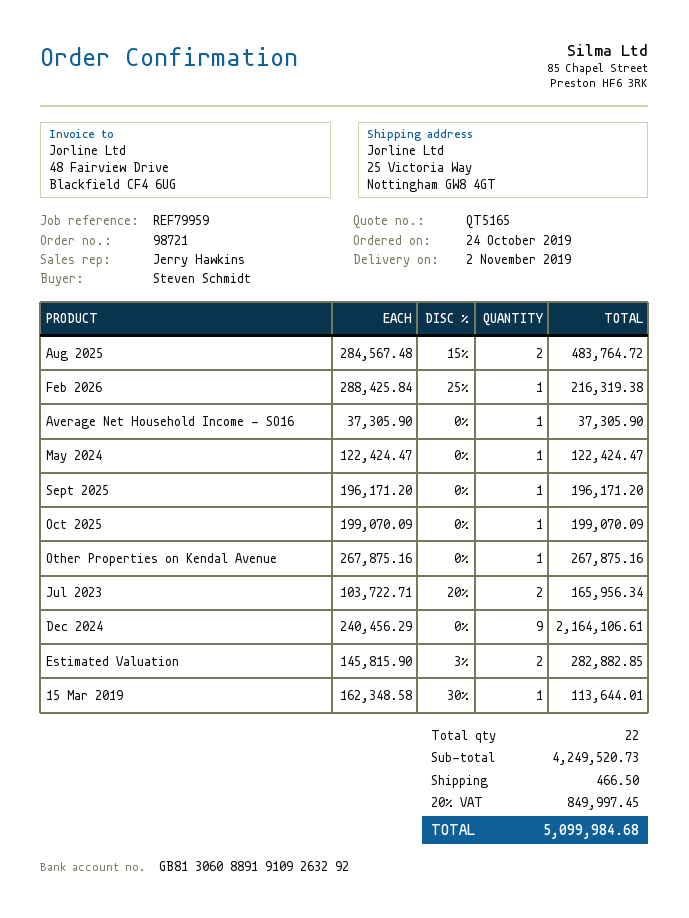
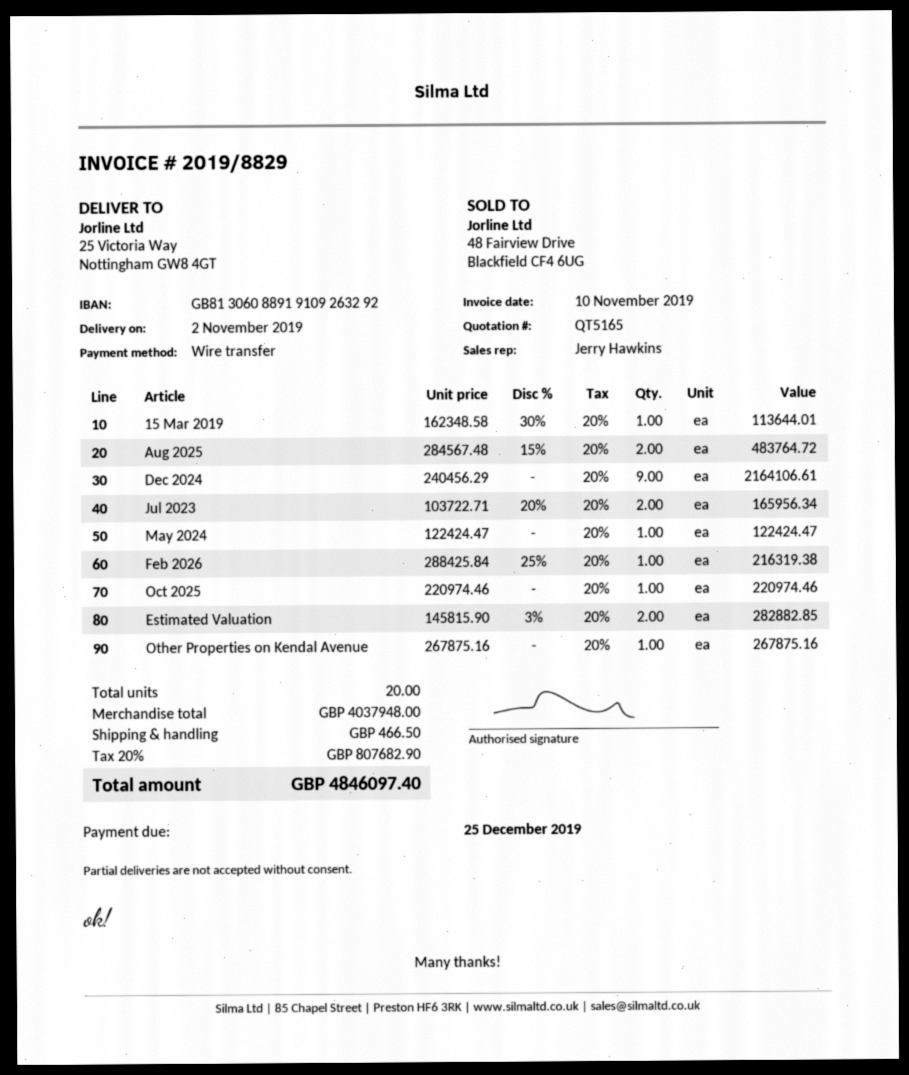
Average Net Household Income - SO16: 1 x 37305.90 = 37305.90 -> none
Sept 2025: 1 x 196171.20 = 196171.20 -> none
Oct 2025: 1 x 199070.09 = 199070.09 -> 1 x 220974.46 = 220974.46
total quantity: 22 -> 20
subtotal: 4249520.73 -> 4037948.00
tax: 20% = 849997.45 -> 20% = 807682.90
total: 5099984.68 -> 4846097.40

